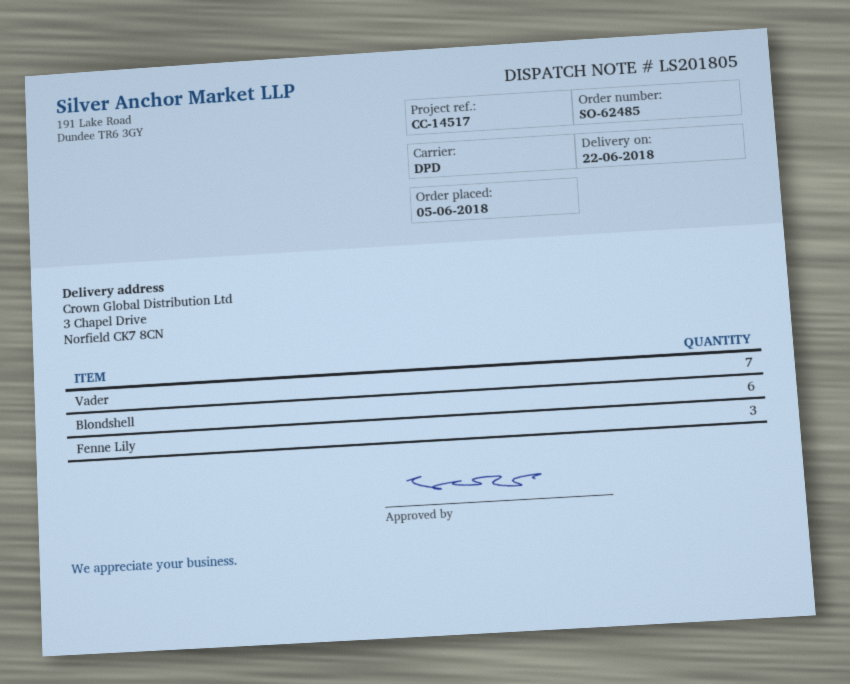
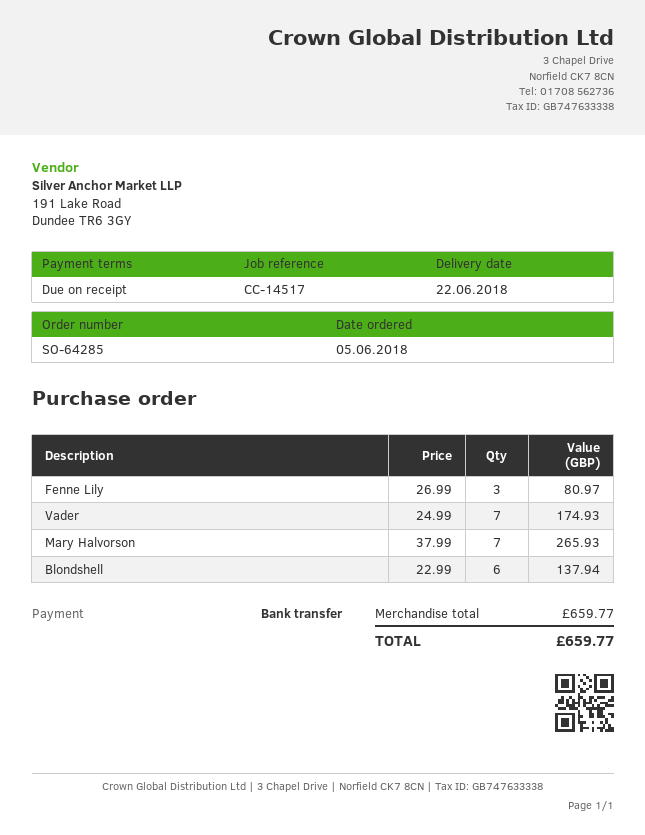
order number: SO-62485 -> SO-64285
Mary Halvorson: none -> 7

